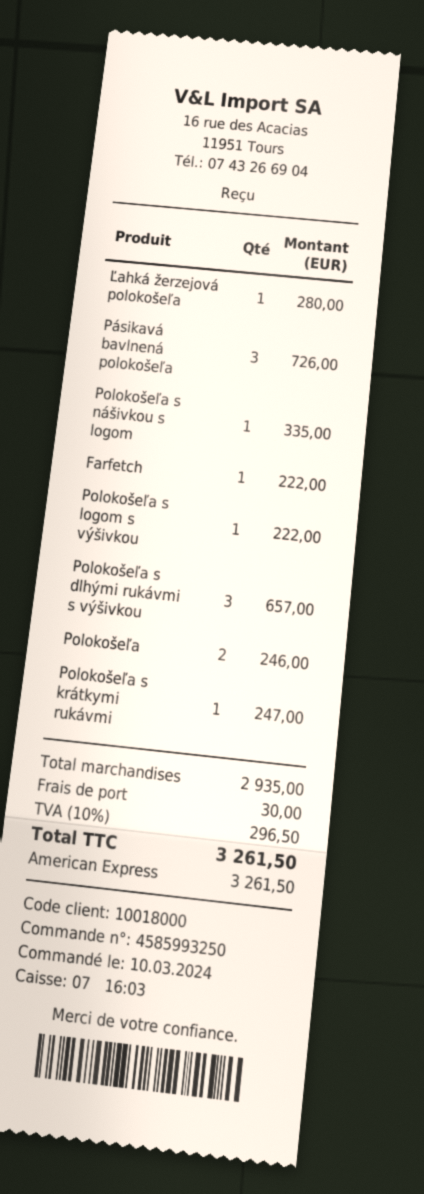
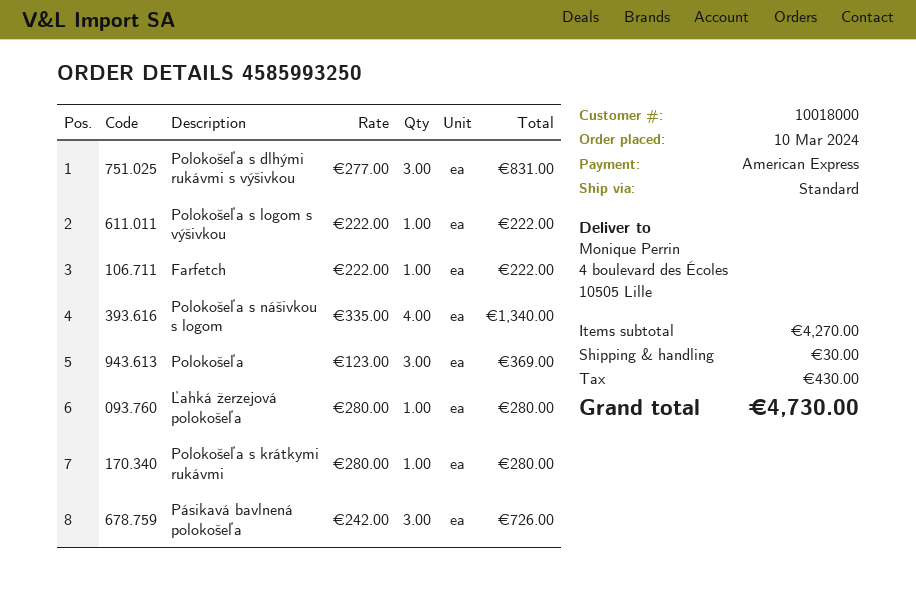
Polokošeľa s nášivkou s logom: 1 for 335.00 -> 4 for 1340.00
Polokošeľa s dlhými rukávmi s výšivkou: 3 for 657.00 -> 3 for 831.00
Polokošeľa: 2 for 246.00 -> 3 for 369.00
Polokošeľa s krátkymi rukávmi: 1 for 247.00 -> 1 for 280.00
subtotal: 2935.00 -> 4270.00
tax: 296.50 -> 430.00
total: 3261.50 -> 4730.00

